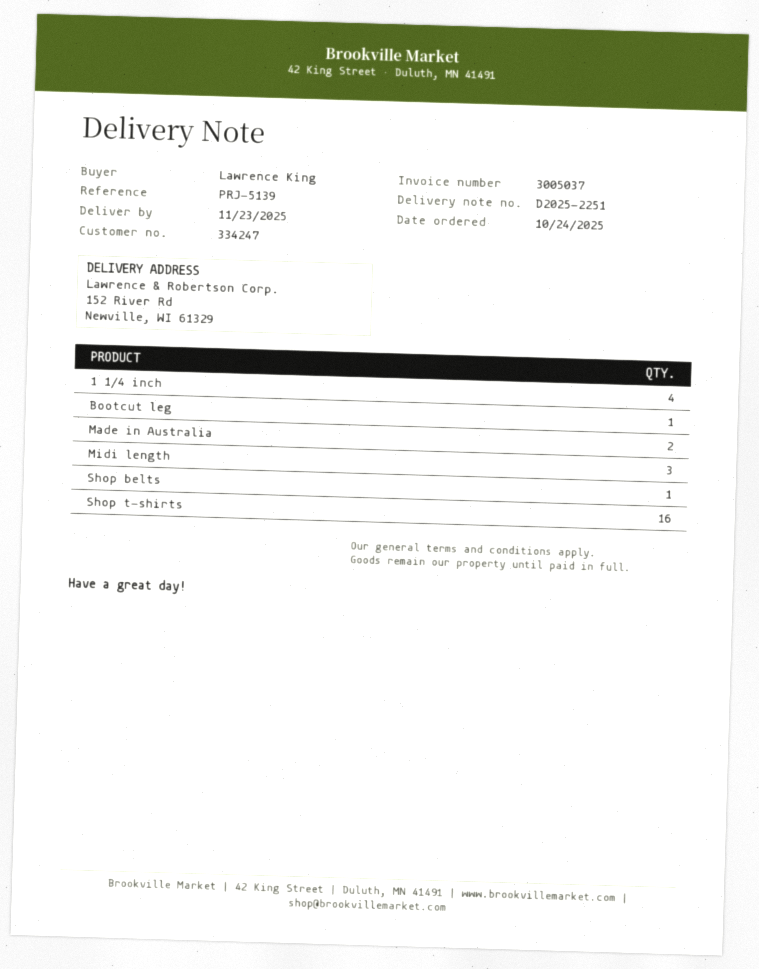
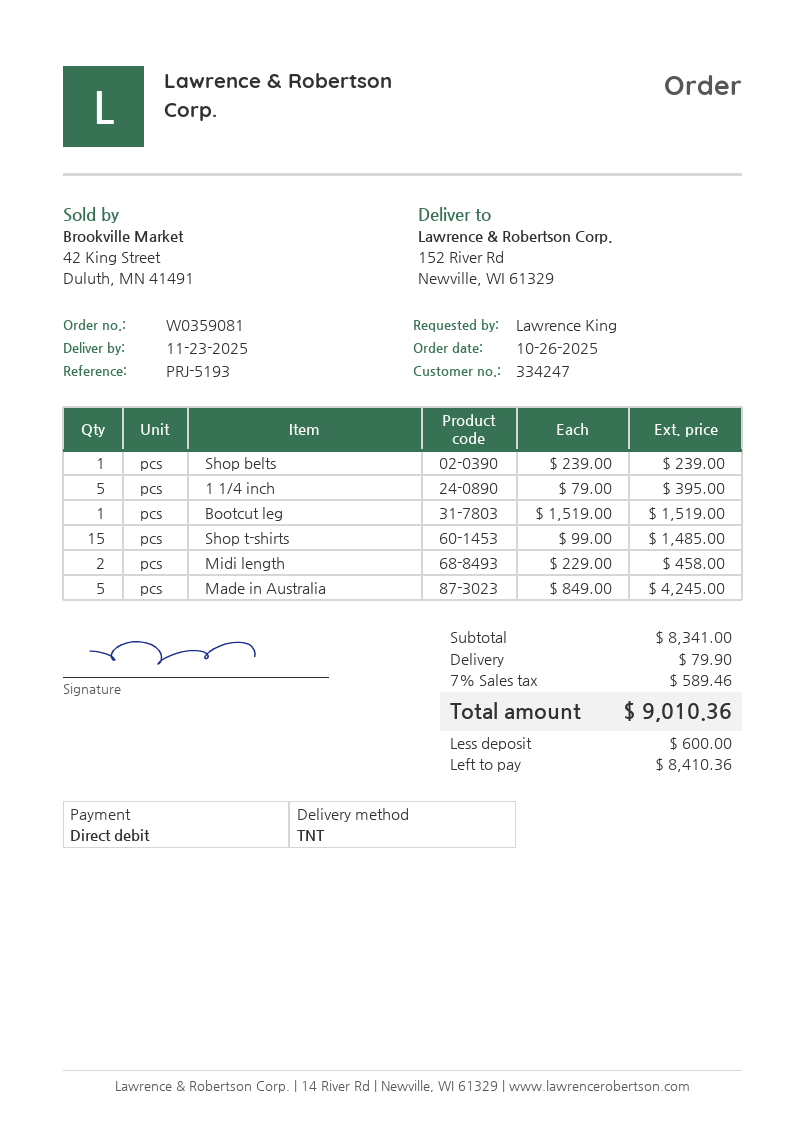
order date: 2025-10-24 -> 2025-10-26
reference: PRJ-5139 -> PRJ-5193
1 1/4 inch: 4 -> 5
Made in Australia: 2 -> 5
Midi length: 3 -> 2
Shop t-shirts: 16 -> 15

